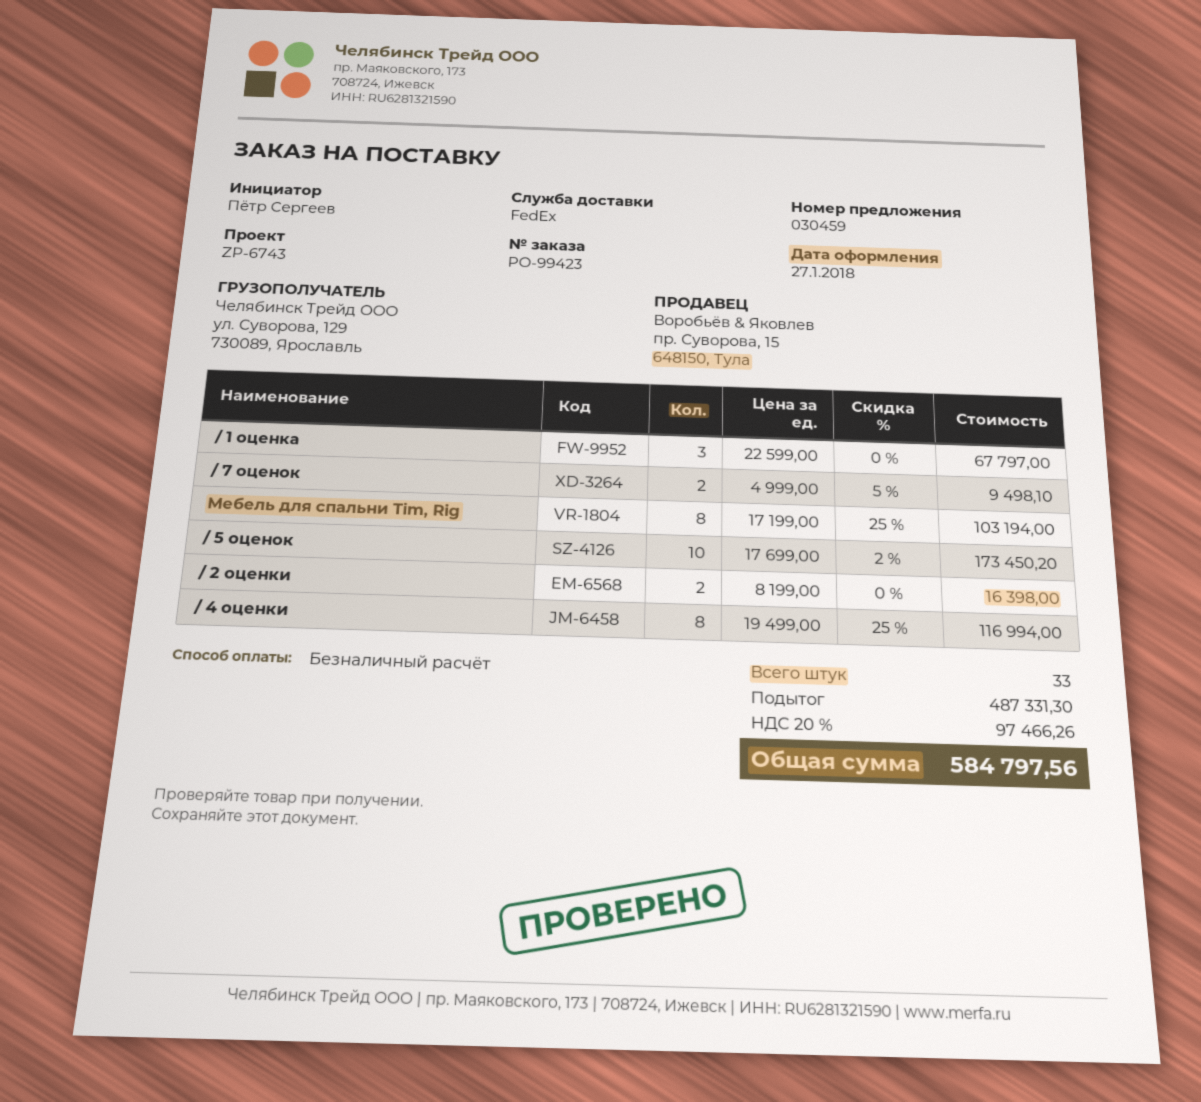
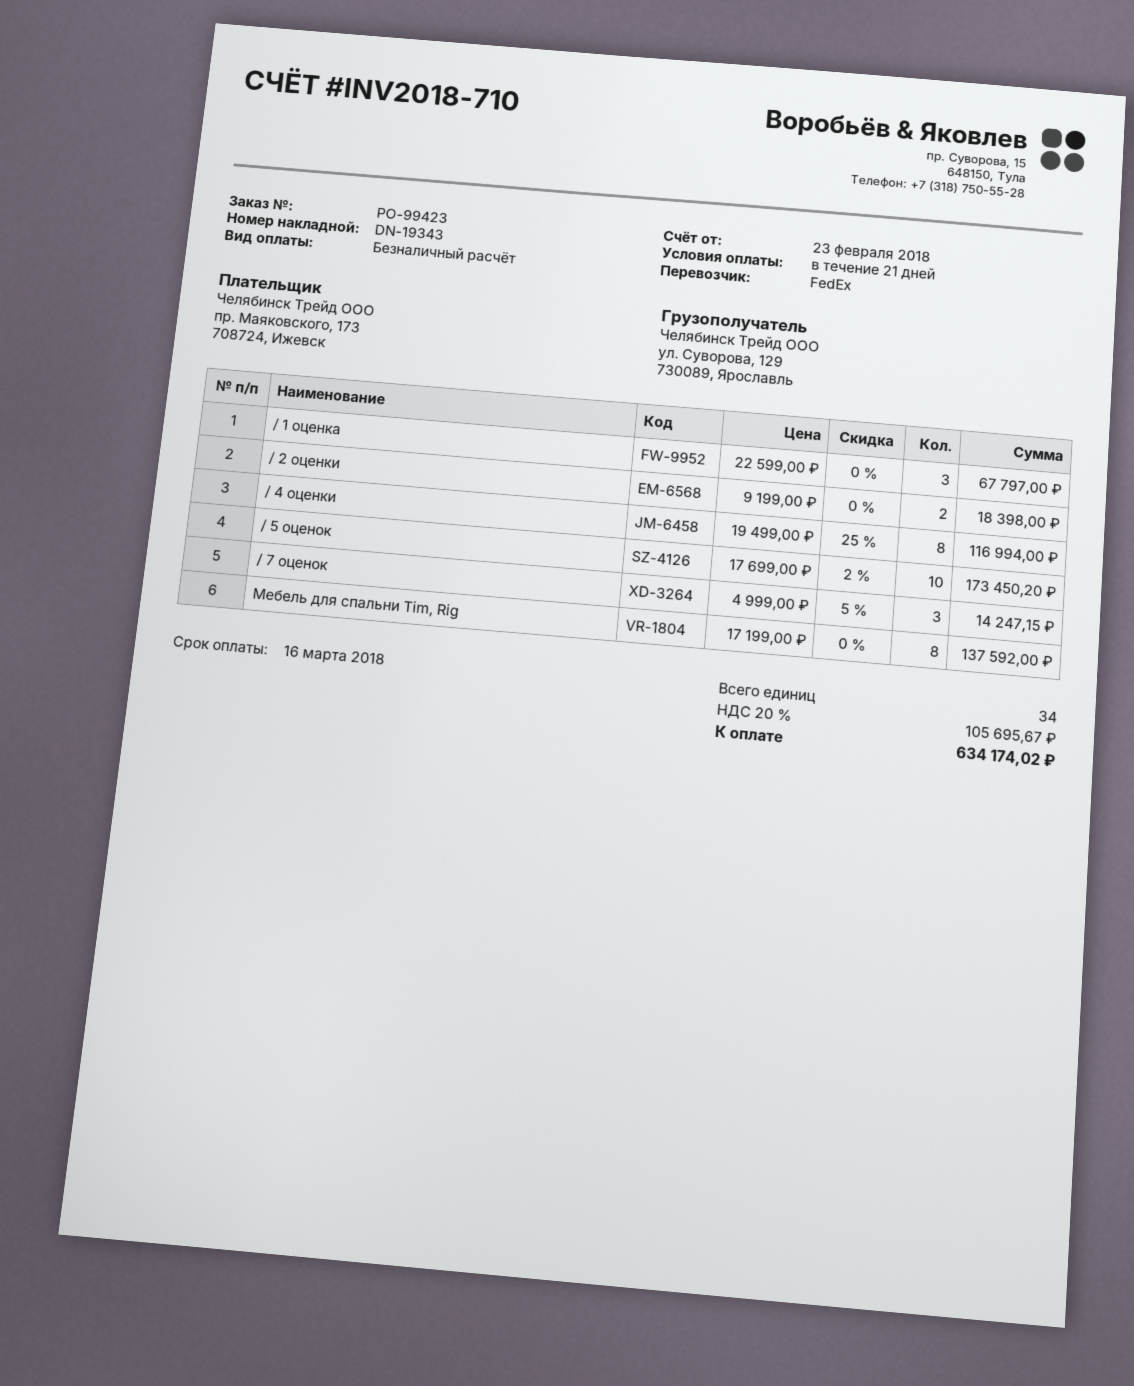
/ 7 оценок: 2 x 4999.00 - 5% = 9498.10 -> 3 x 4999.00 - 5% = 14247.15
Мебель для спальни Tim, Rig: 8 x 17199.00 - 25% = 103194.00 -> 8 x 17199.00 = 137592.00
/ 2 оценки: 2 x 8199.00 = 16398.00 -> 2 x 9199.00 = 18398.00
total quantity: 33 -> 34
tax: 20% = 97466.26 -> 20% = 105695.67
total: 584797.56 -> 634174.02

